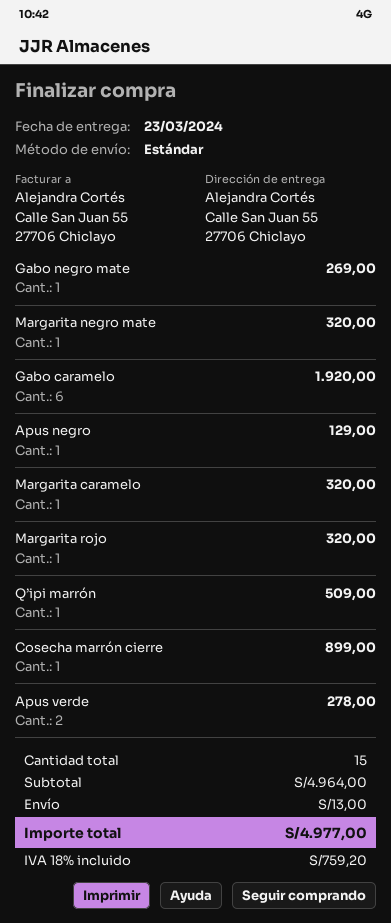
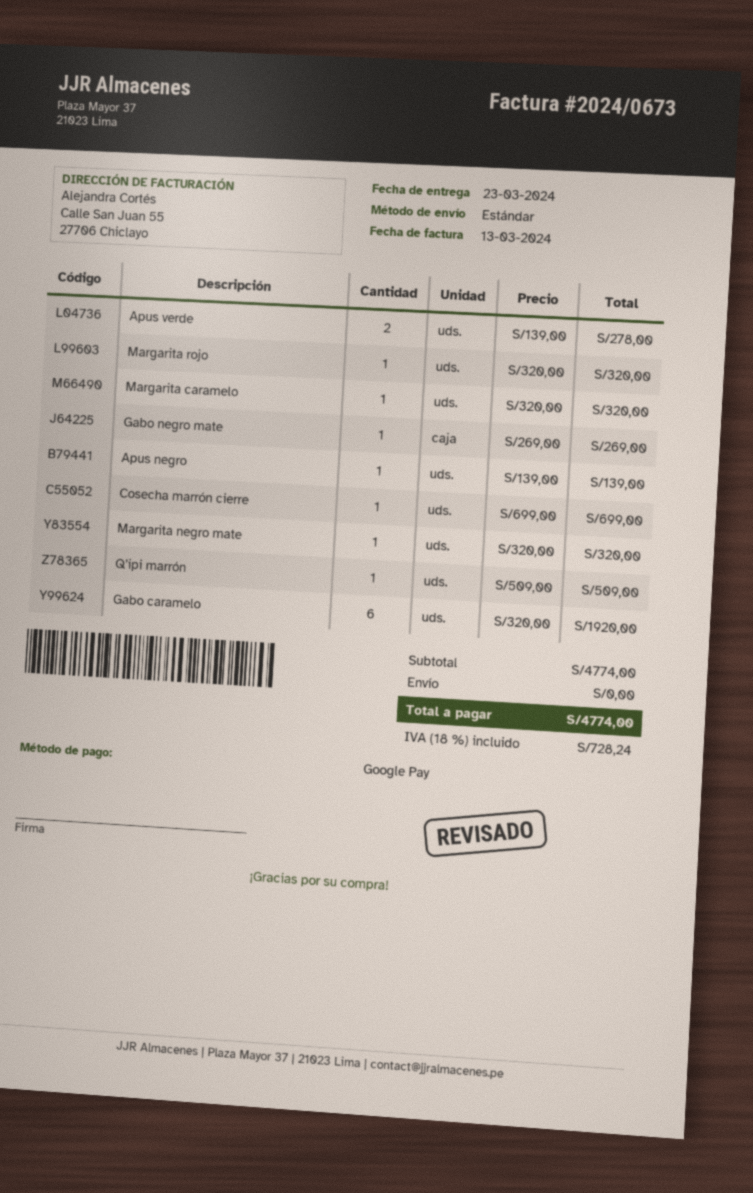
Apus negro: 1 for 129.00 -> 1 for 139.00
Cosecha marrón cierre: 1 for 899.00 -> 1 for 699.00
subtotal: 4964.00 -> 4774.00
shipping: 13.00 -> 0.00
tax: 18% = 759.20 -> 18% = 728.24
total: 4977.00 -> 4774.00

